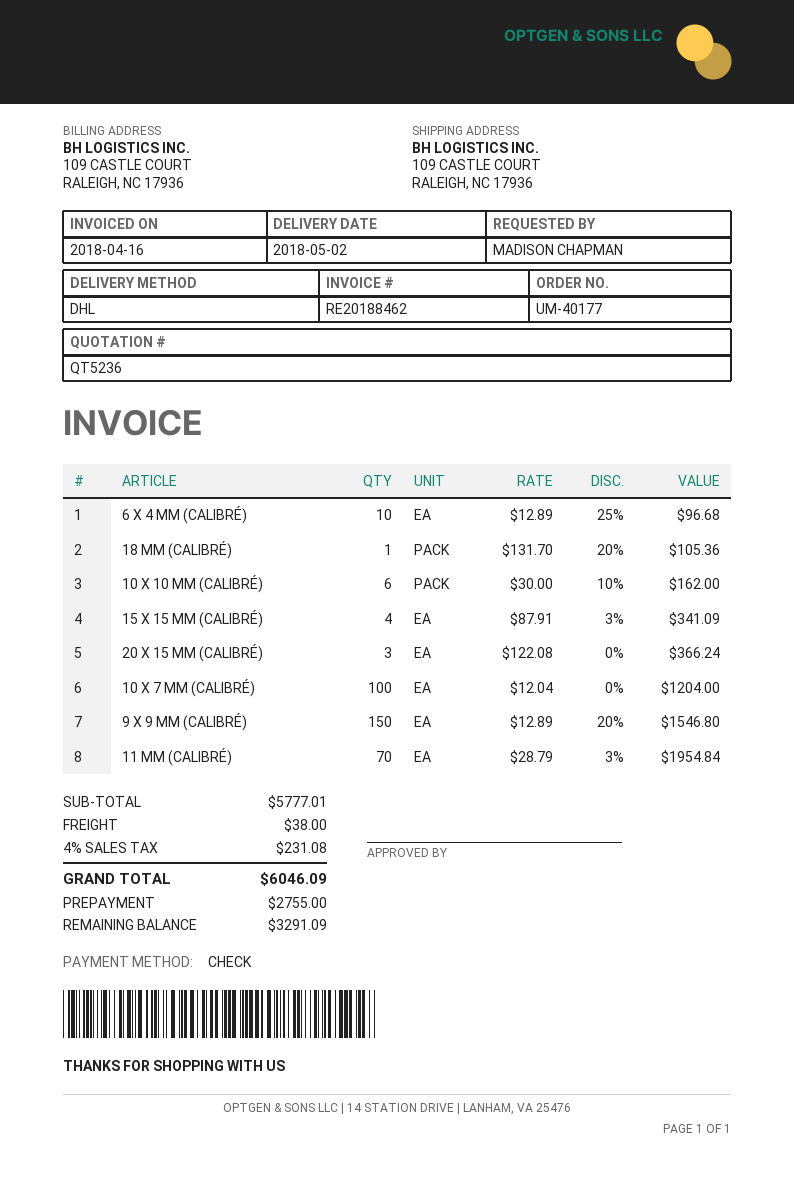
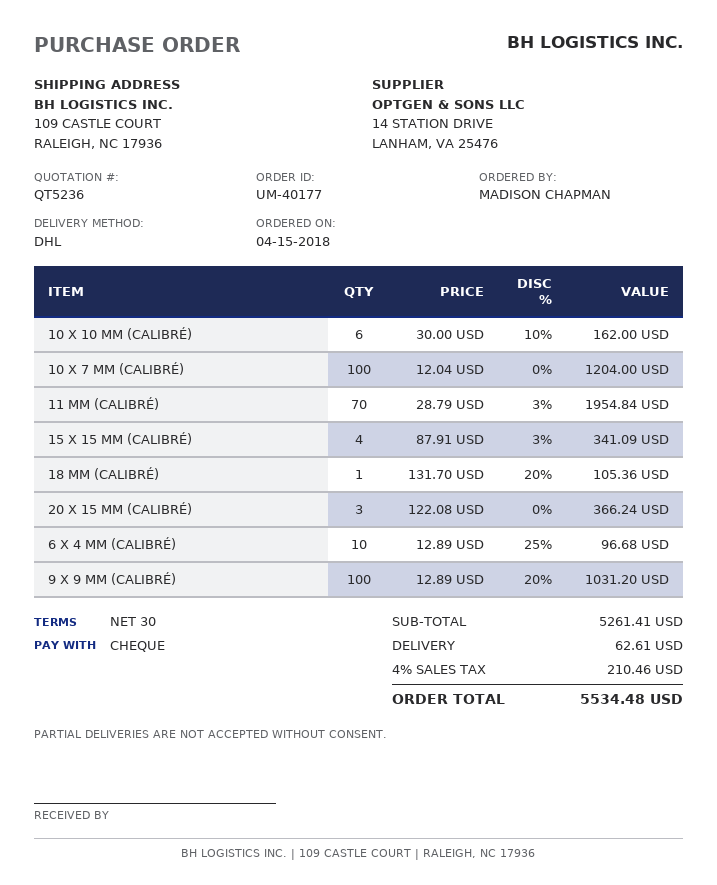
9 X 9 MM (CALIBRÉ): 150 x 12.89 - 20% = 1546.80 -> 100 x 12.89 - 20% = 1031.20
subtotal: 5777.01 -> 5261.41
shipping: 38.00 -> 62.61
tax: 4% = 231.08 -> 4% = 210.46
total: 6046.09 -> 5534.48

